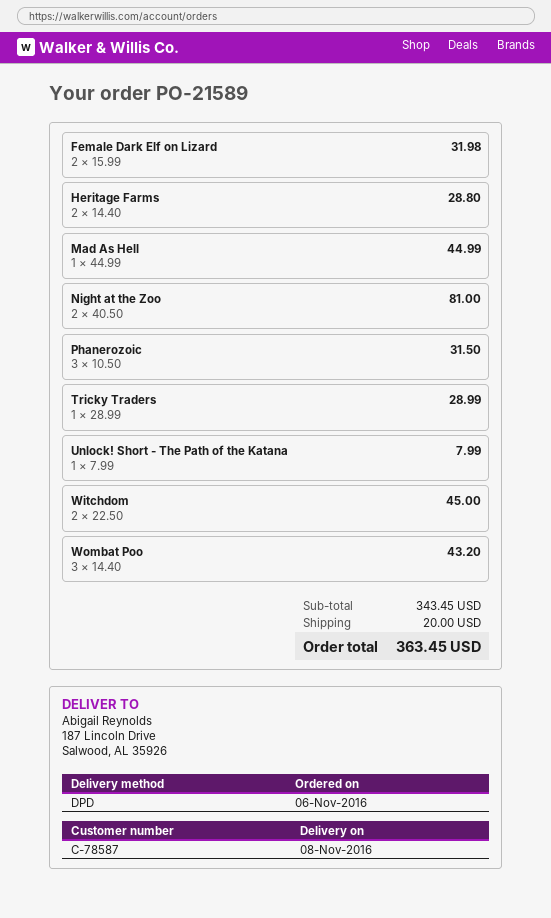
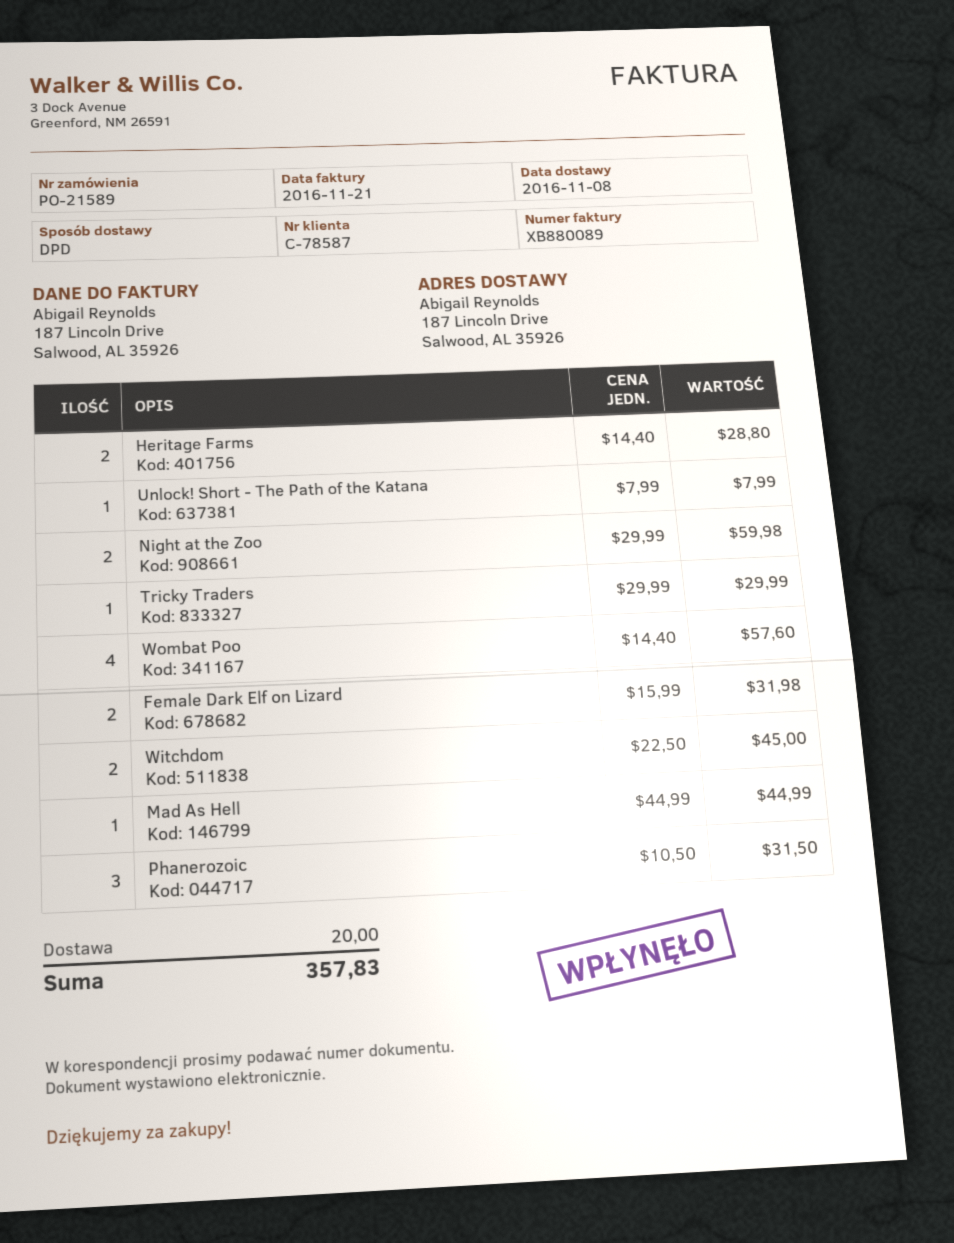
Night at the Zoo: 2 x 40.50 = 81.00 -> 2 x 29.99 = 59.98
Tricky Traders: 1 x 28.99 = 28.99 -> 1 x 29.99 = 29.99
Wombat Poo: 3 x 14.40 = 43.20 -> 4 x 14.40 = 57.60
total: 363.45 -> 357.83

